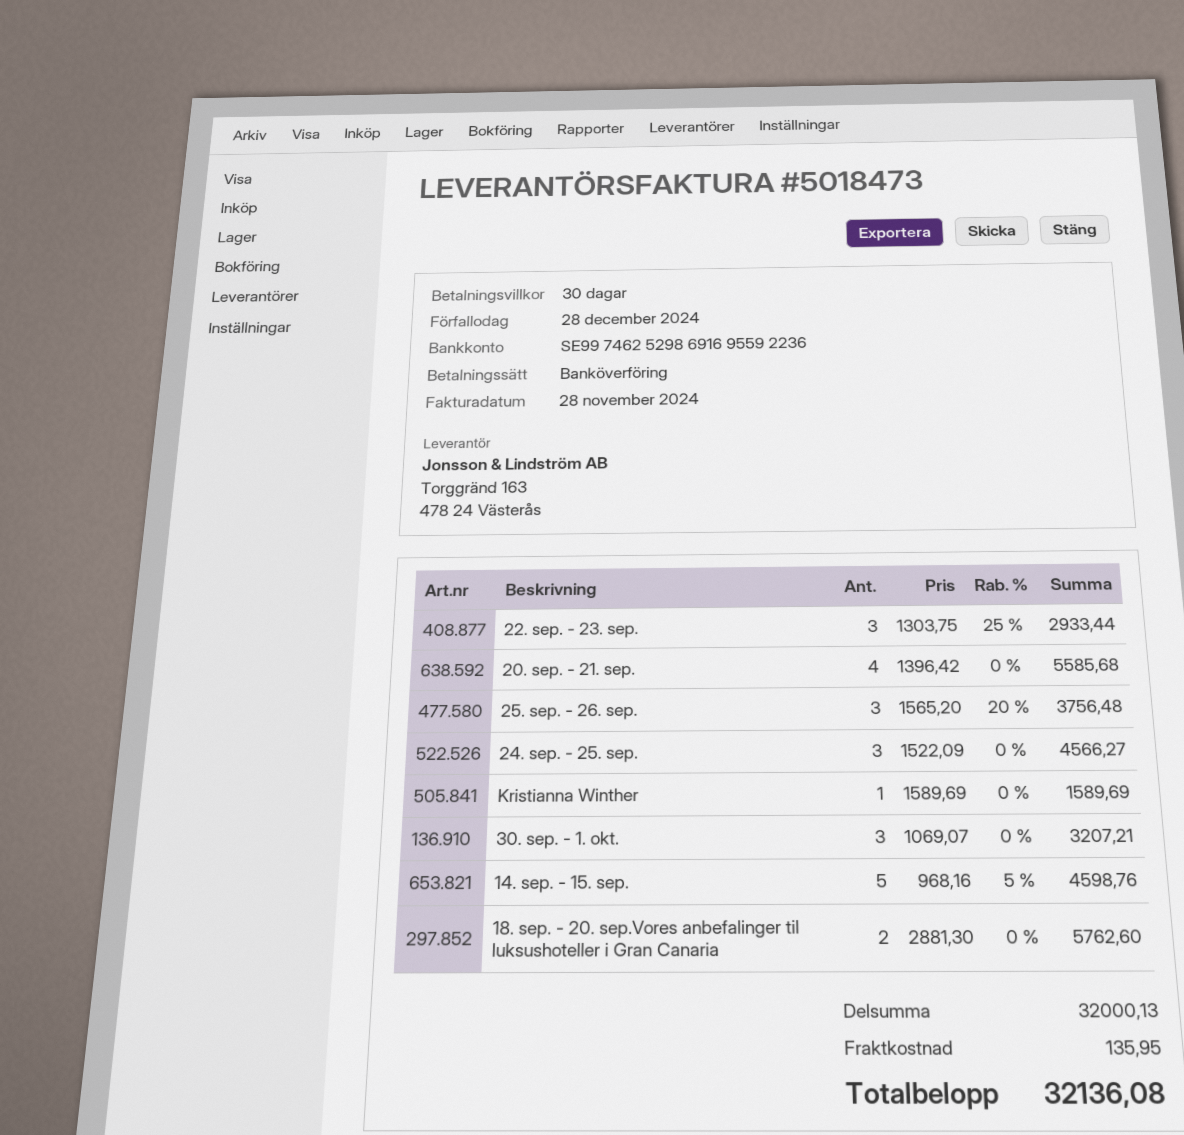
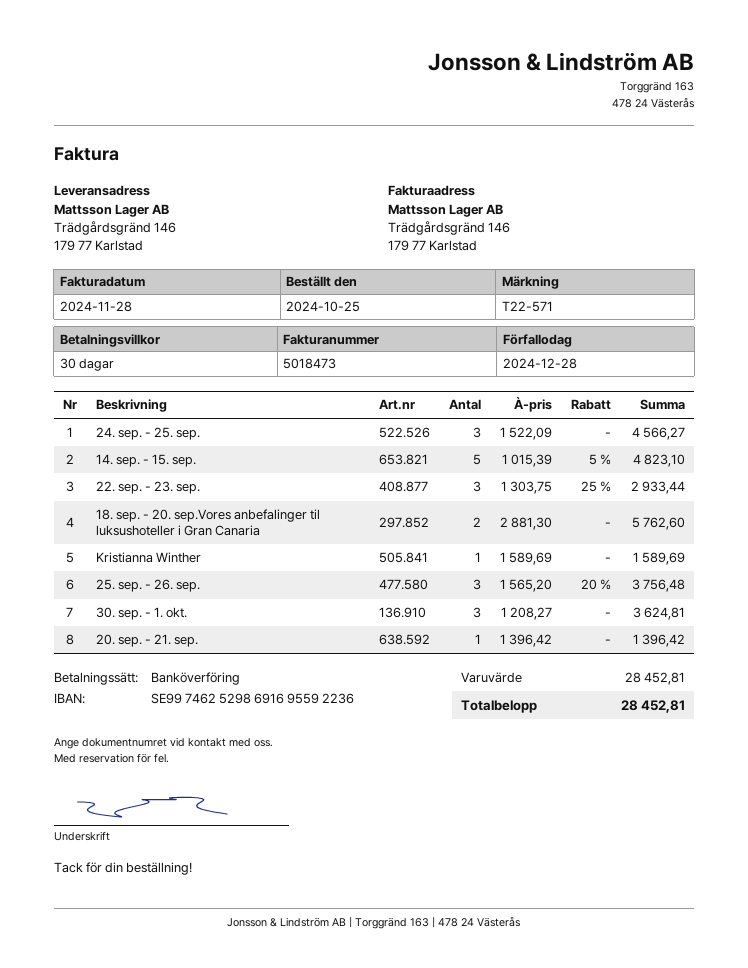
20. sep. - 21. sep.: 4 x 1396.42 = 5585.68 -> 1 x 1396.42 = 1396.42
30. sep. - 1. okt.: 3 x 1069.07 = 3207.21 -> 3 x 1208.27 = 3624.81
14. sep. - 15. sep.: 5 x 968.16 - 5% = 4598.76 -> 5 x 1015.39 - 5% = 4823.10
subtotal: 32000.13 -> 28452.81
shipping: 135.95 -> none
total: 32136.08 -> 28452.81

